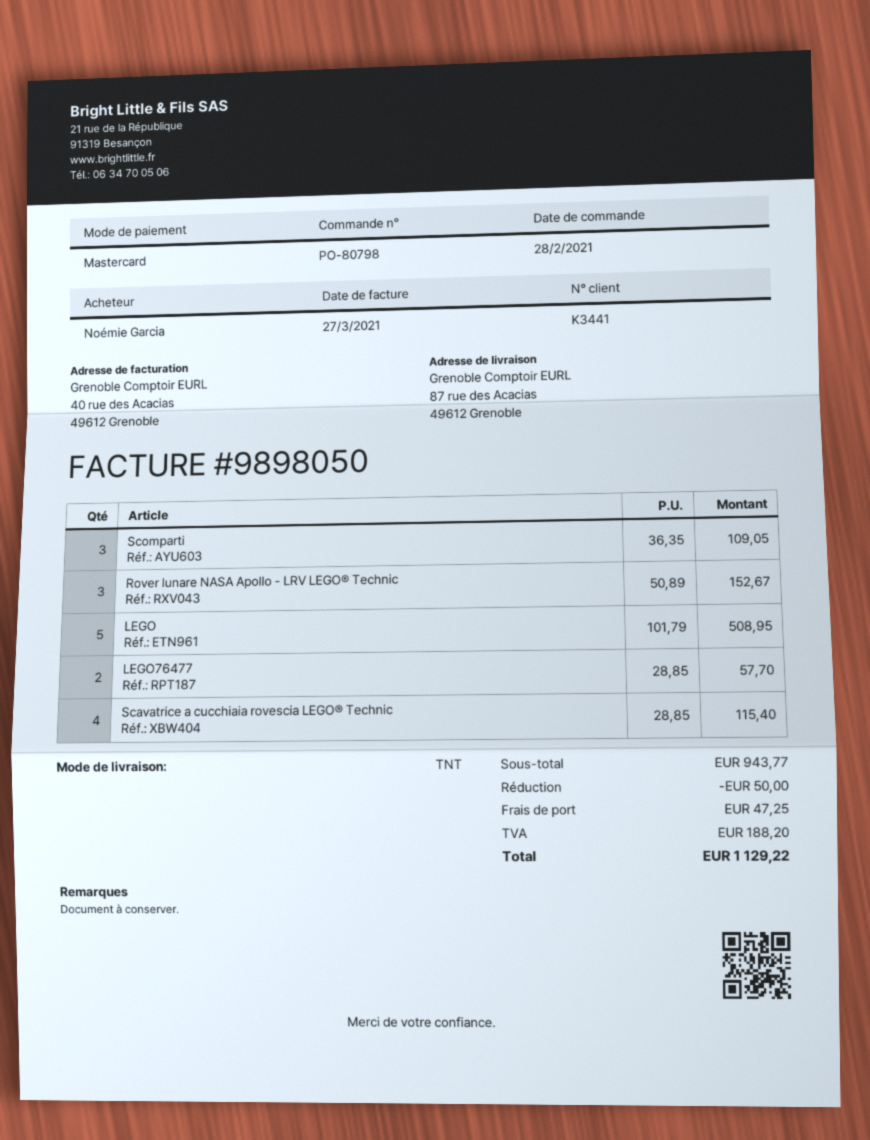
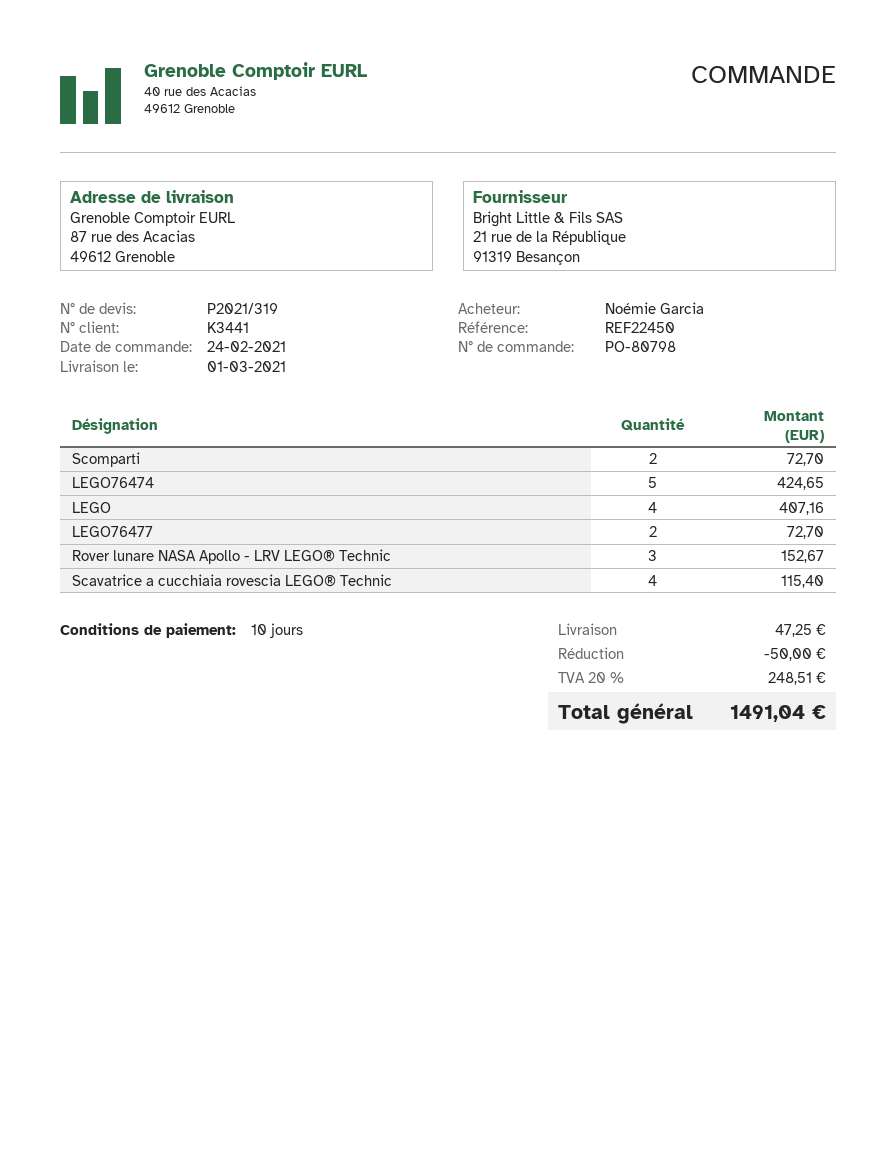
order date: 2021-02-28 -> 2021-02-24
Scomparti: 3 for 109.05 -> 2 for 72.70
LEGO: 5 for 508.95 -> 4 for 407.16
LEGO76477: 2 for 57.70 -> 2 for 72.70
LEGO76474: none -> 5 for 424.65
tax: 188.20 -> 248.51
total: 1129.22 -> 1491.04

